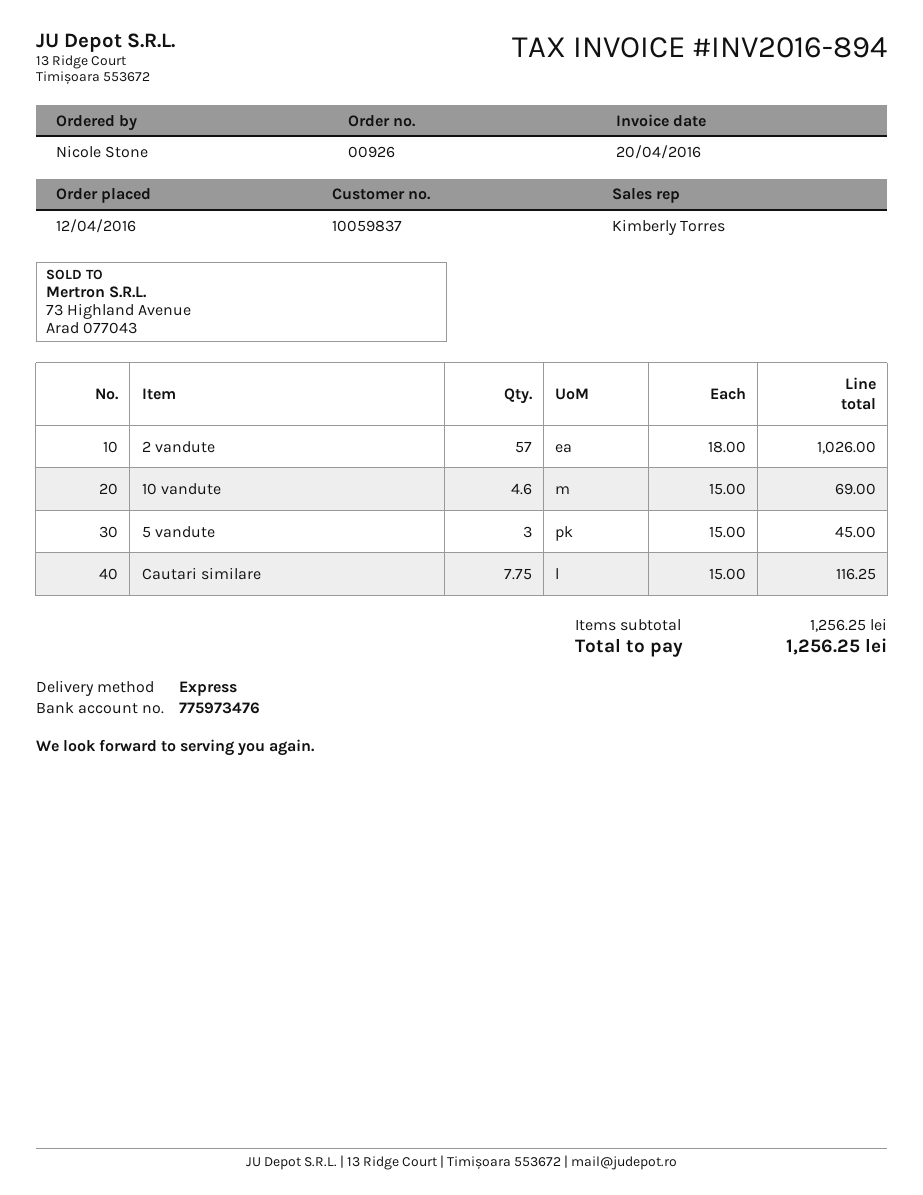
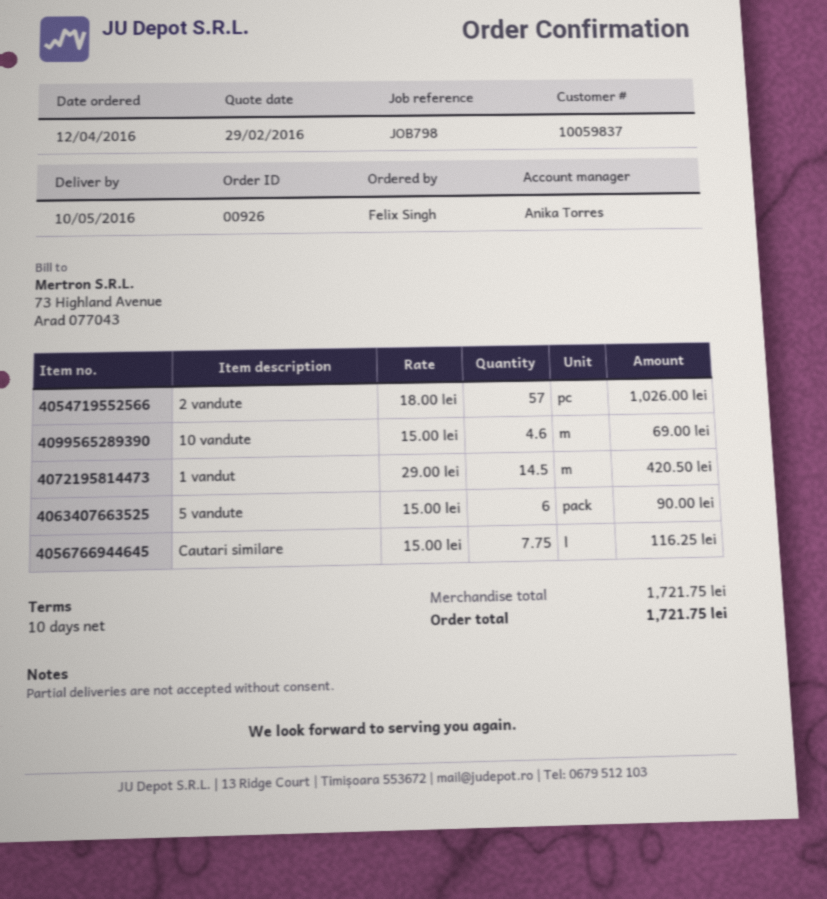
ordered by: Nicole Stone -> Felix Singh
sales rep: Kimberly Torres -> Anika Torres
5 vandute: 3 x 15.00 = 45.00 -> 6 x 15.00 = 90.00
1 vandut: none -> 14.5 x 29.00 = 420.50
subtotal: 1256.25 -> 1721.75
total: 1256.25 -> 1721.75

